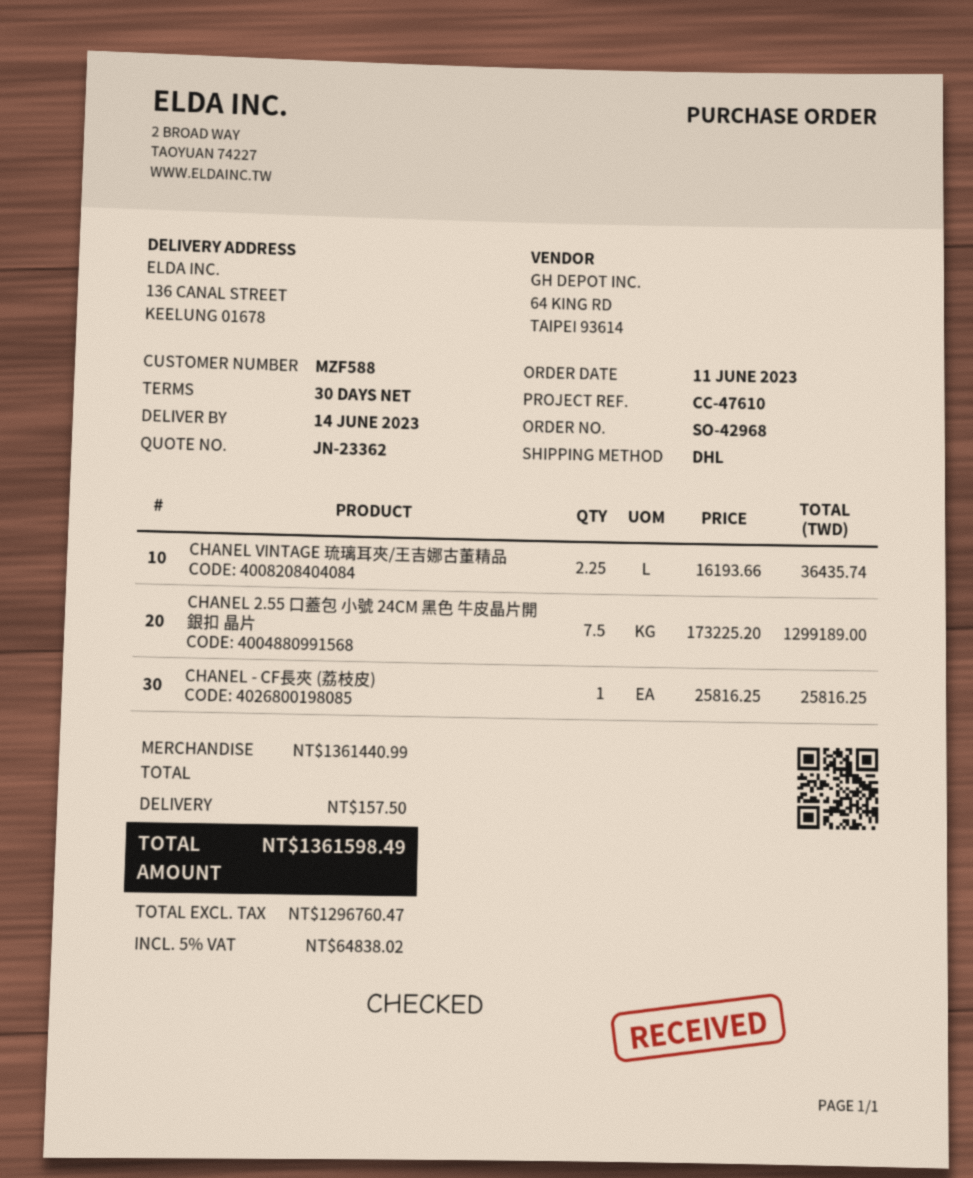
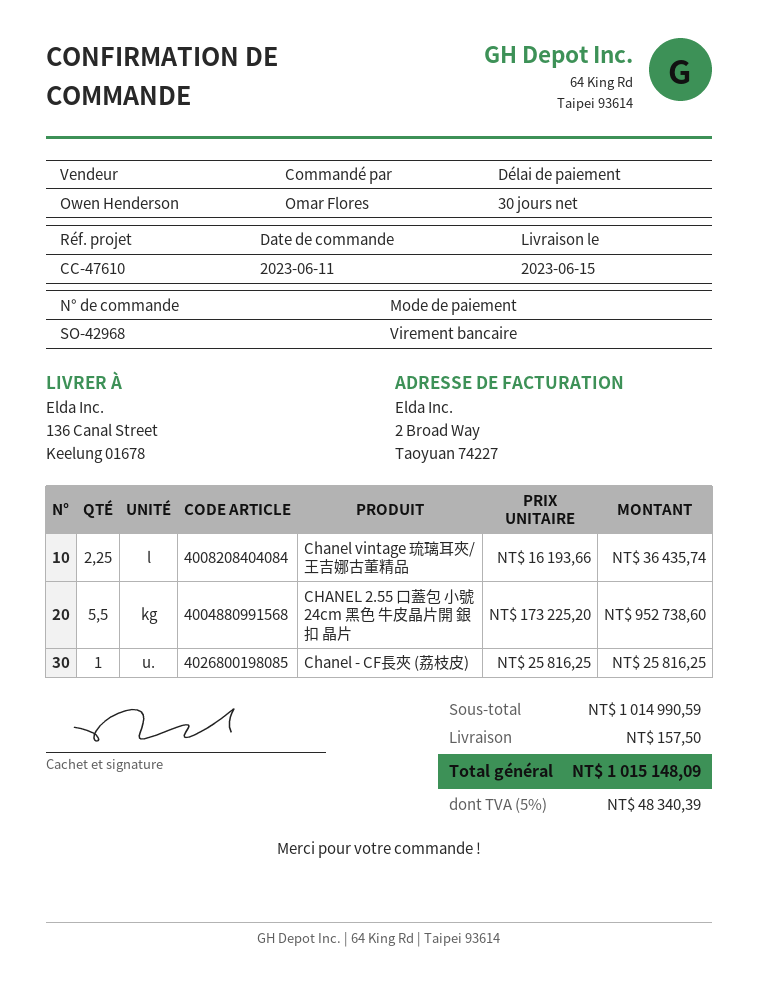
delivery date: 2023-06-14 -> 2023-06-15
CHANEL 2.55 口蓋包 小號 24CM 黑色 牛皮晶片開 銀扣 晶片: 7.5 x 173225.20 = 1299189.00 -> 5.5 x 173225.20 = 952738.60
subtotal: 1361440.99 -> 1014990.59
tax: 5% = 64838.02 -> 5% = 48340.39
total: 1361598.49 -> 1015148.09

